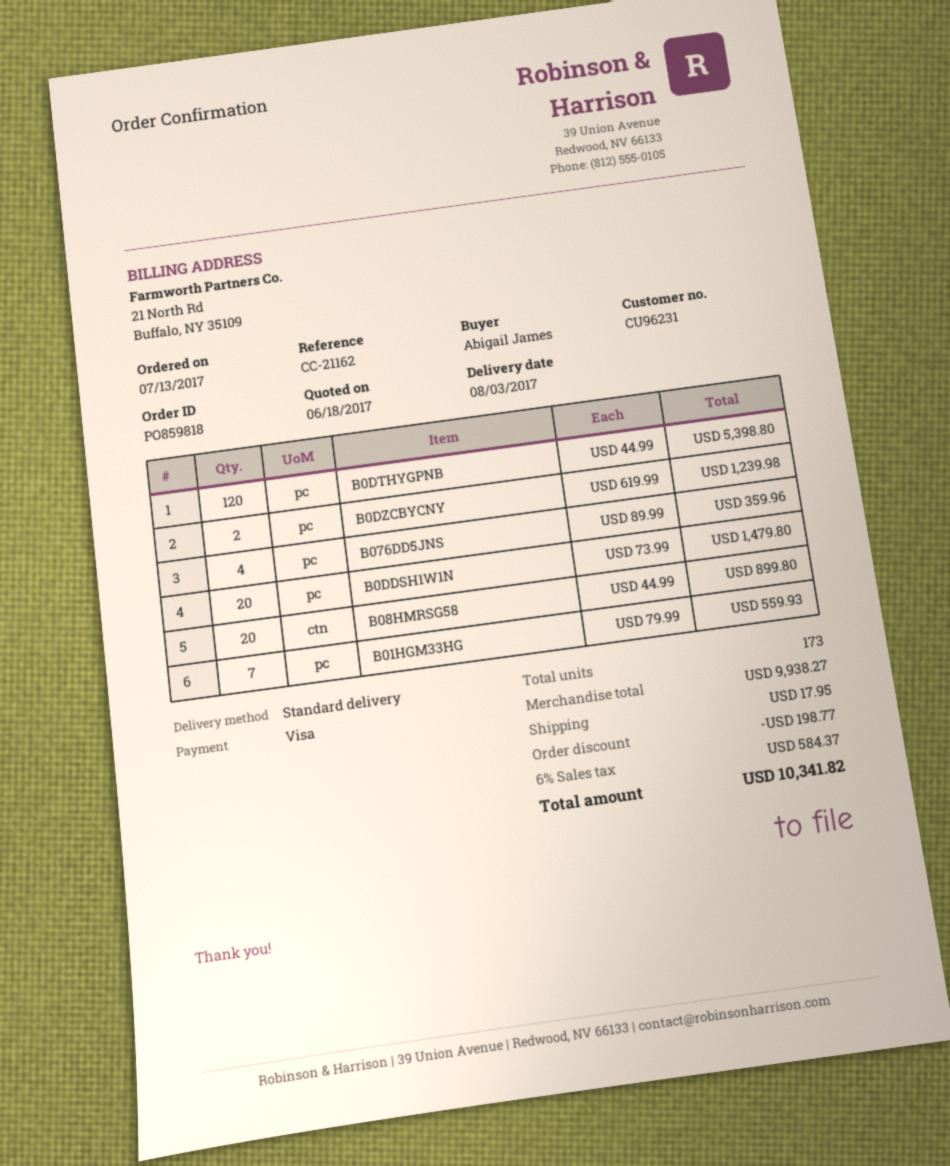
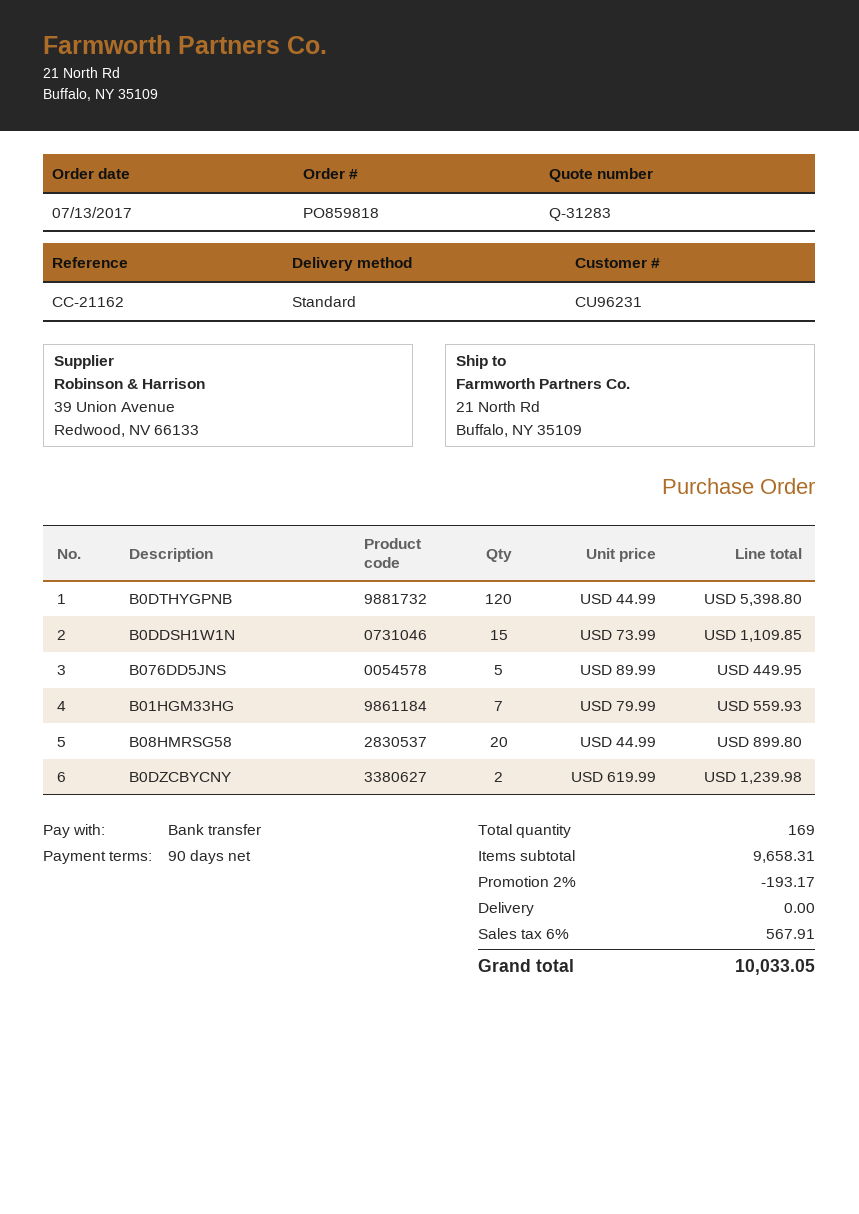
payment method: Visa -> bank transfer
B076DD5JNS: 4 x 89.99 = 359.96 -> 5 x 89.99 = 449.95
B0DDSH1W1N: 20 x 73.99 = 1479.80 -> 15 x 73.99 = 1109.85
total quantity: 173 -> 169
subtotal: 9938.27 -> 9658.31
discount: 198.77 -> 193.17
shipping: 17.95 -> 0.00
tax: 6% = 584.37 -> 6% = 567.91
total: 10341.82 -> 10033.05

